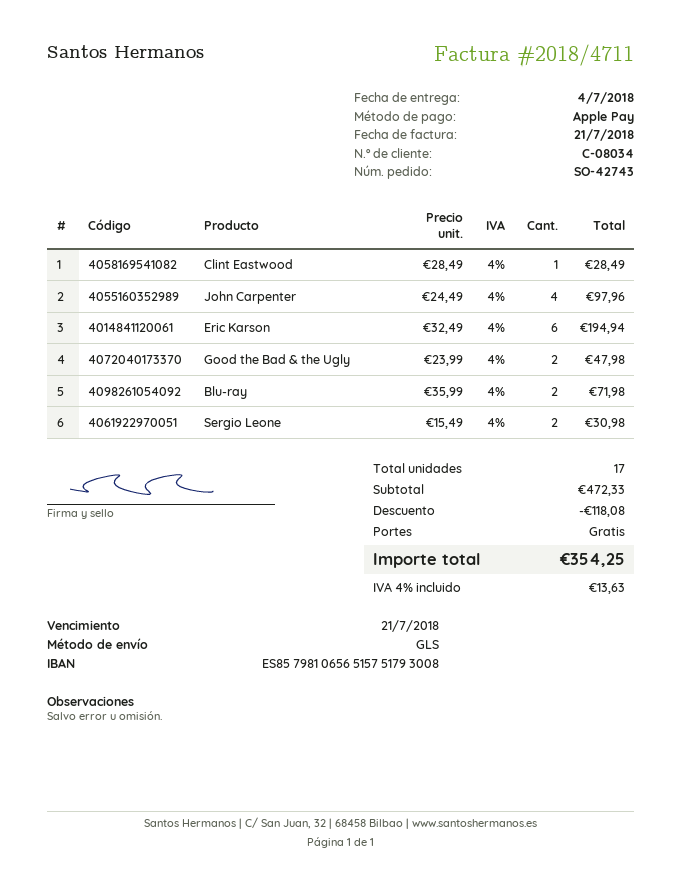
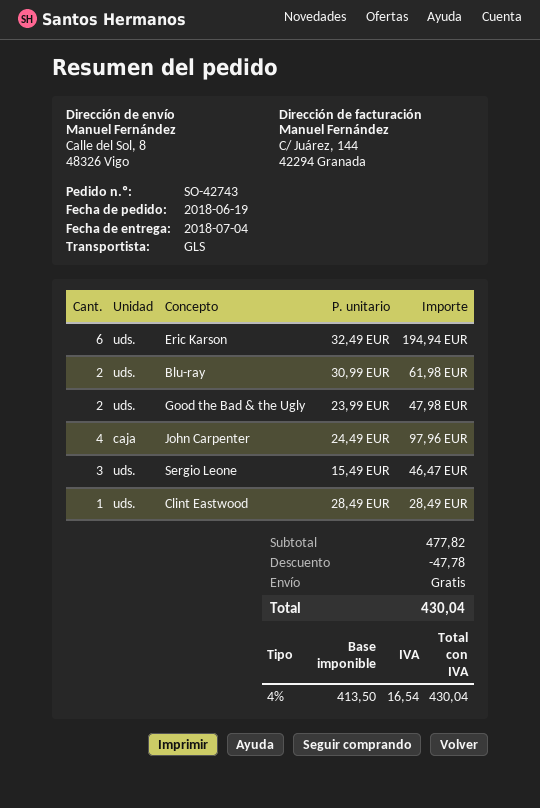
Blu-ray: 2 x 35.99 = 71.98 -> 2 x 30.99 = 61.98
Sergio Leone: 2 x 15.49 = 30.98 -> 3 x 15.49 = 46.47
subtotal: 472.33 -> 477.82
discount: 118.08 -> 47.78
tax: 4% = 13.63 -> 4% = 16.54
total: 354.25 -> 430.04

